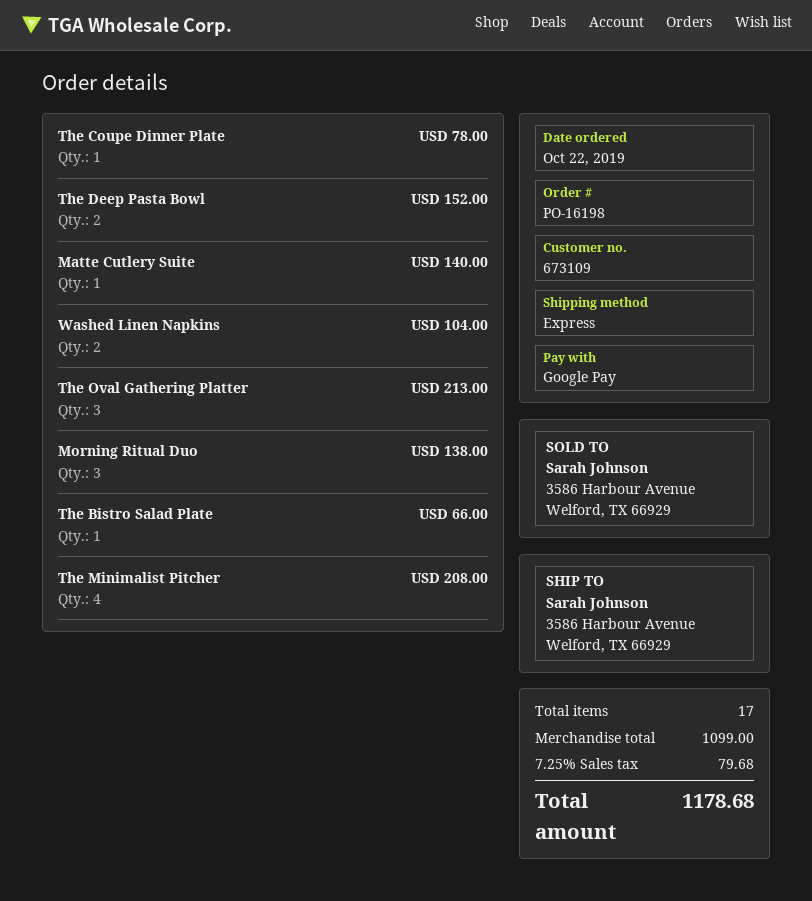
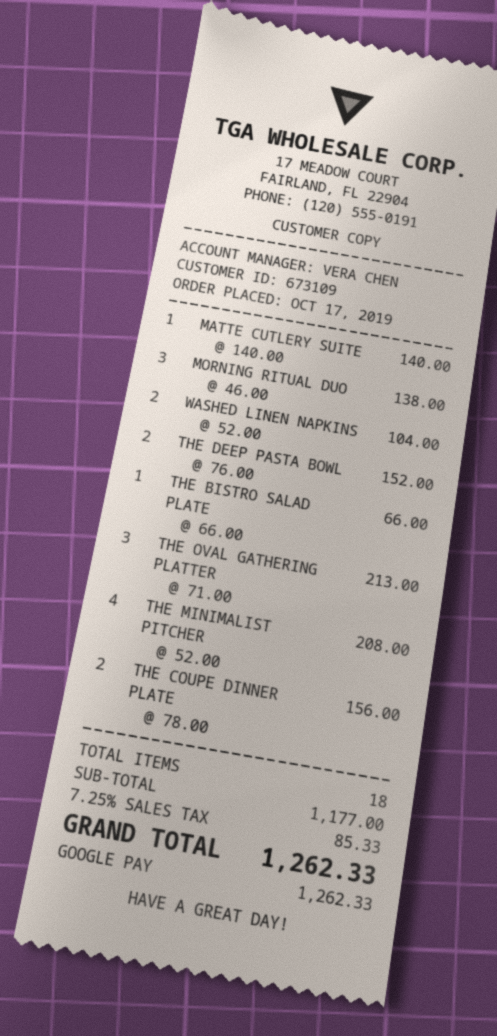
order date: 2019-10-22 -> 2019-10-17
The Coupe Dinner Plate: 1 for 78.00 -> 2 for 156.00
total quantity: 17 -> 18
subtotal: 1099.00 -> 1177.00
tax: 7.25% = 79.68 -> 7.25% = 85.33
total: 1178.68 -> 1262.33

